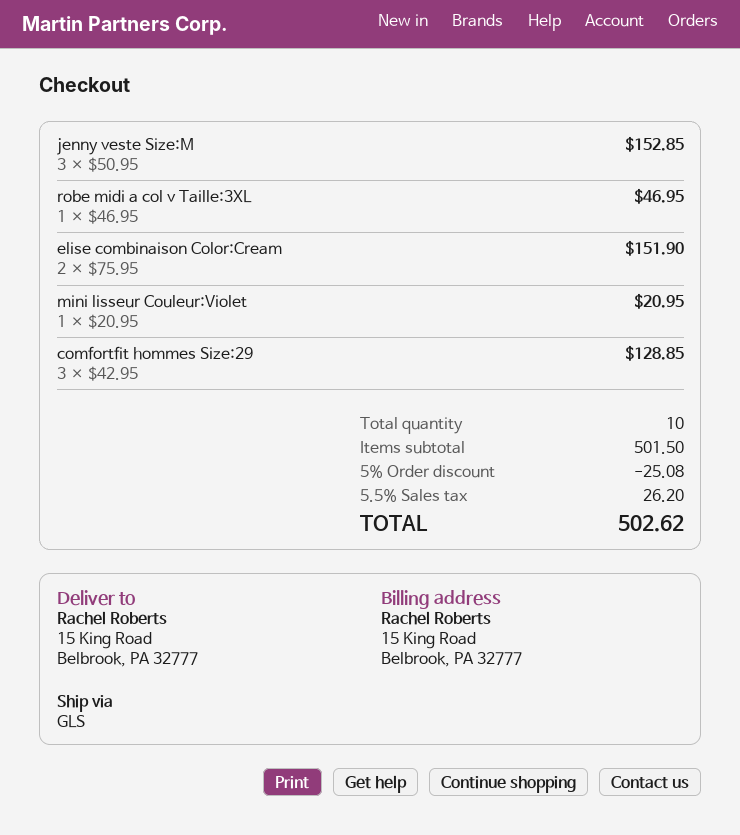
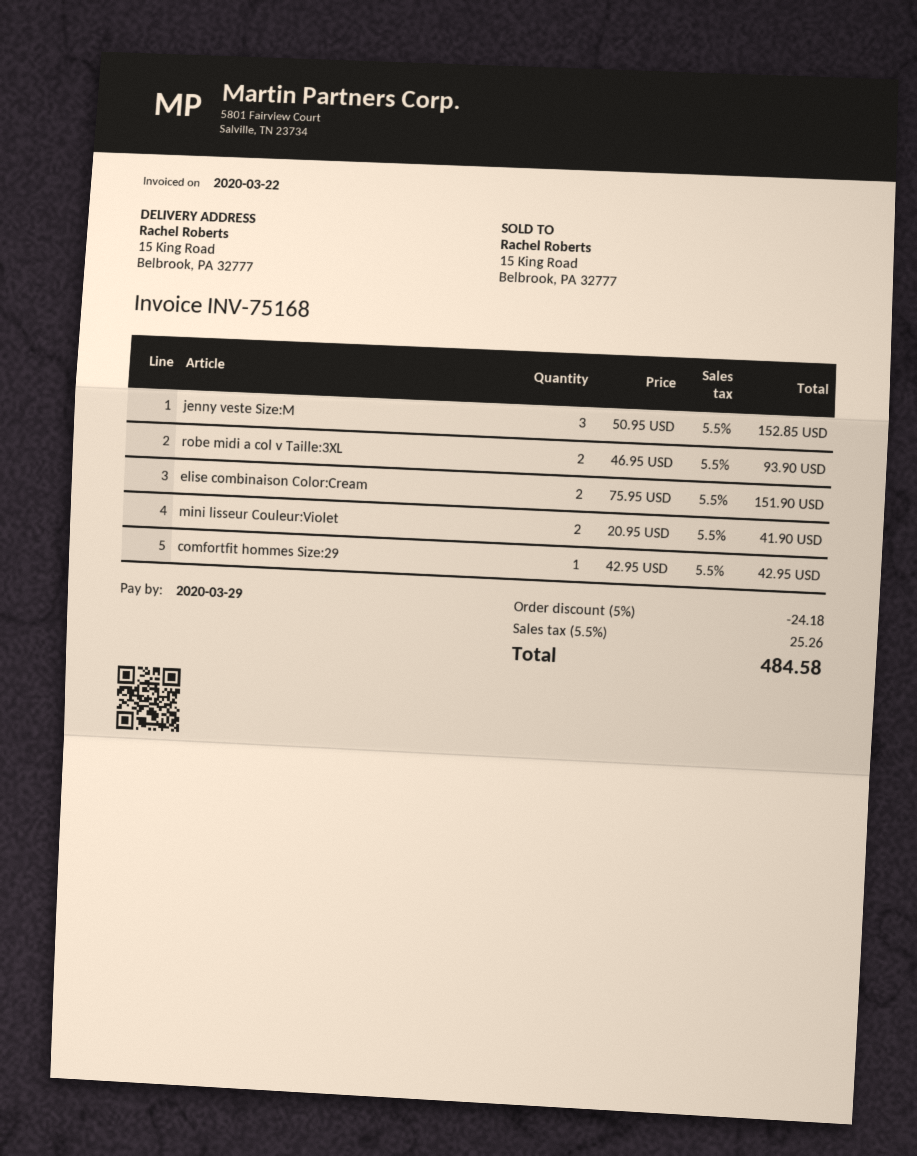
robe midi a col v Taille:3XL: 1 x 46.95 = 46.95 -> 2 x 46.95 = 93.90
mini lisseur Couleur:Violet: 1 x 20.95 = 20.95 -> 2 x 20.95 = 41.90
comfortfit hommes Size:29: 3 x 42.95 = 128.85 -> 1 x 42.95 = 42.95
discount: 5% = 25.08 -> 5% = 24.18
tax: 5.5% = 26.20 -> 5.5% = 25.26
total: 502.62 -> 484.58

